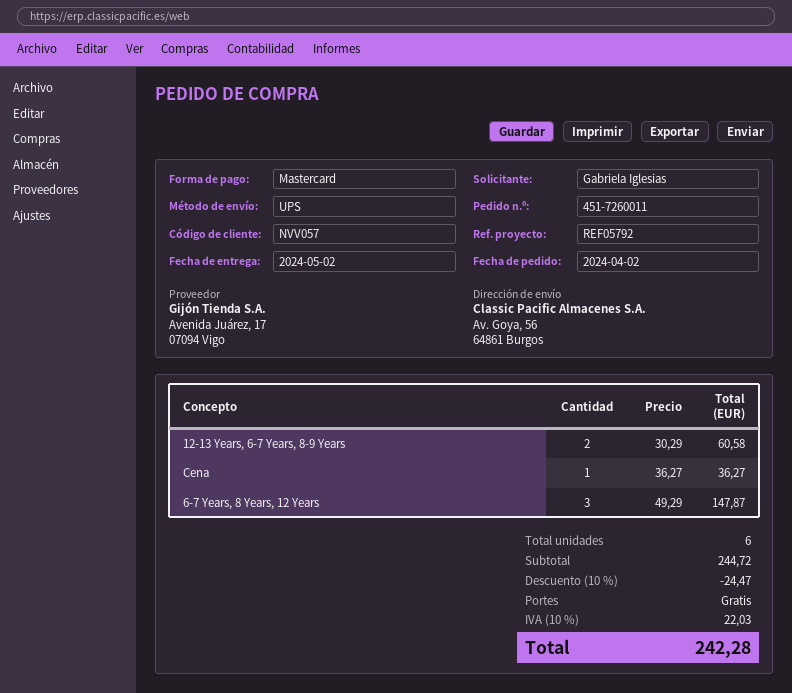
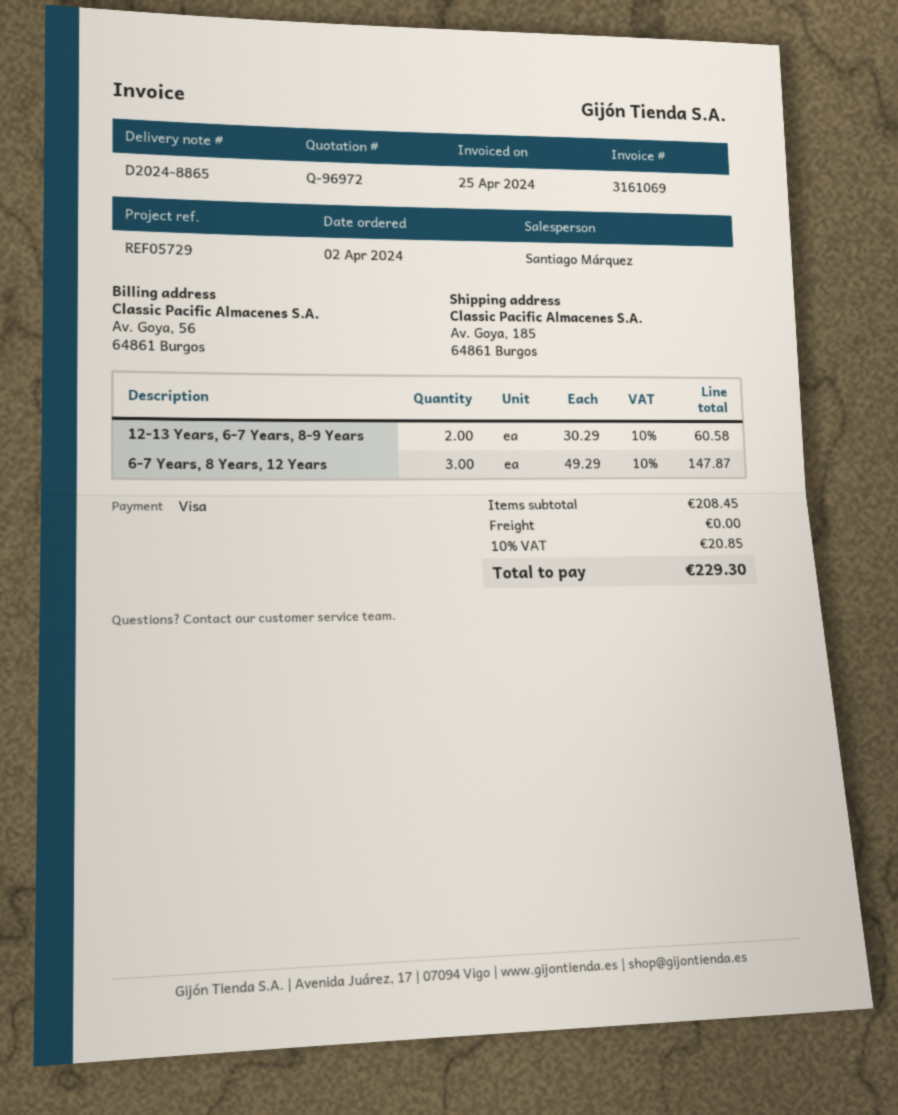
reference: REF05792 -> REF05729
payment method: Mastercard -> Visa
ship to: Av. Goya, 56, 64861 Burgos -> Av. Goya, 185, 64861 Burgos
Cena: 1 x 36.27 = 36.27 -> none
subtotal: 244.72 -> 208.45
discount: 10% = 24.47 -> none
tax: 10% = 22.03 -> 10% = 20.85
total: 242.28 -> 229.30

